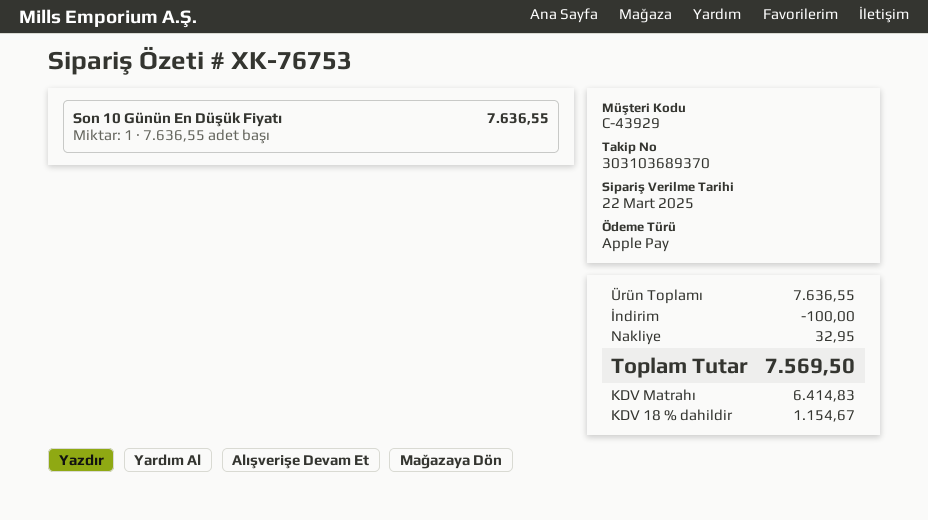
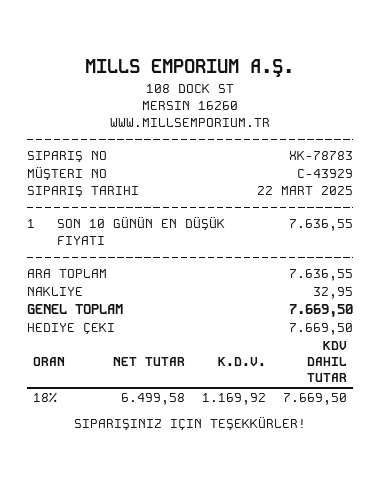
order number: XK-76753 -> XK-78783
payment method: Apple Pay -> gift card
discount: 100.00 -> none
net: 6414.83 -> 6499.58
tax: 18% = 1154.67 -> 18% = 1169.92
total: 7569.50 -> 7669.50

